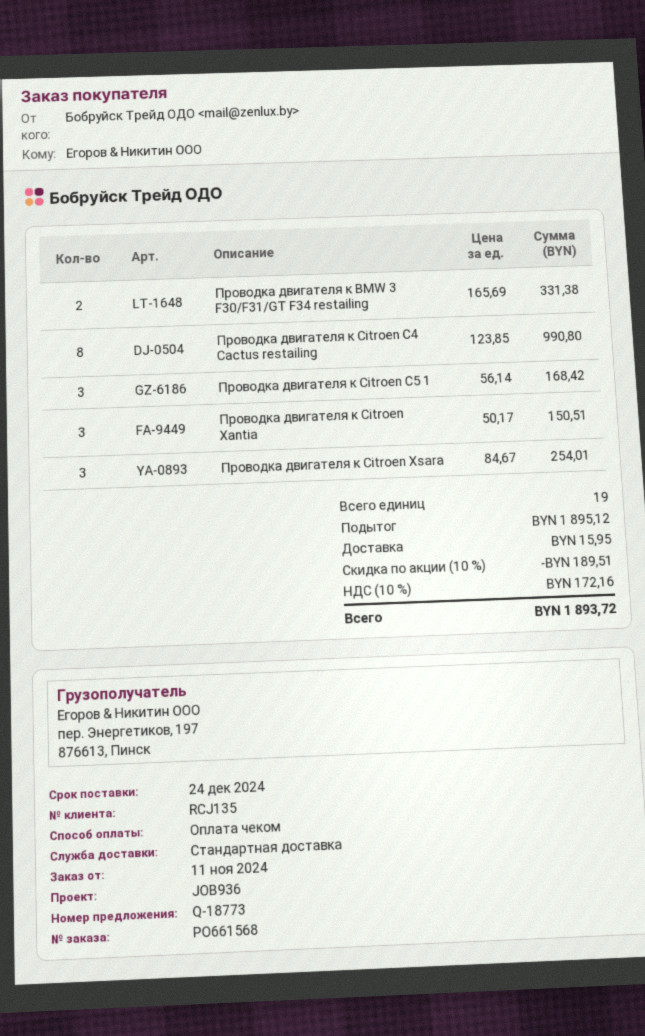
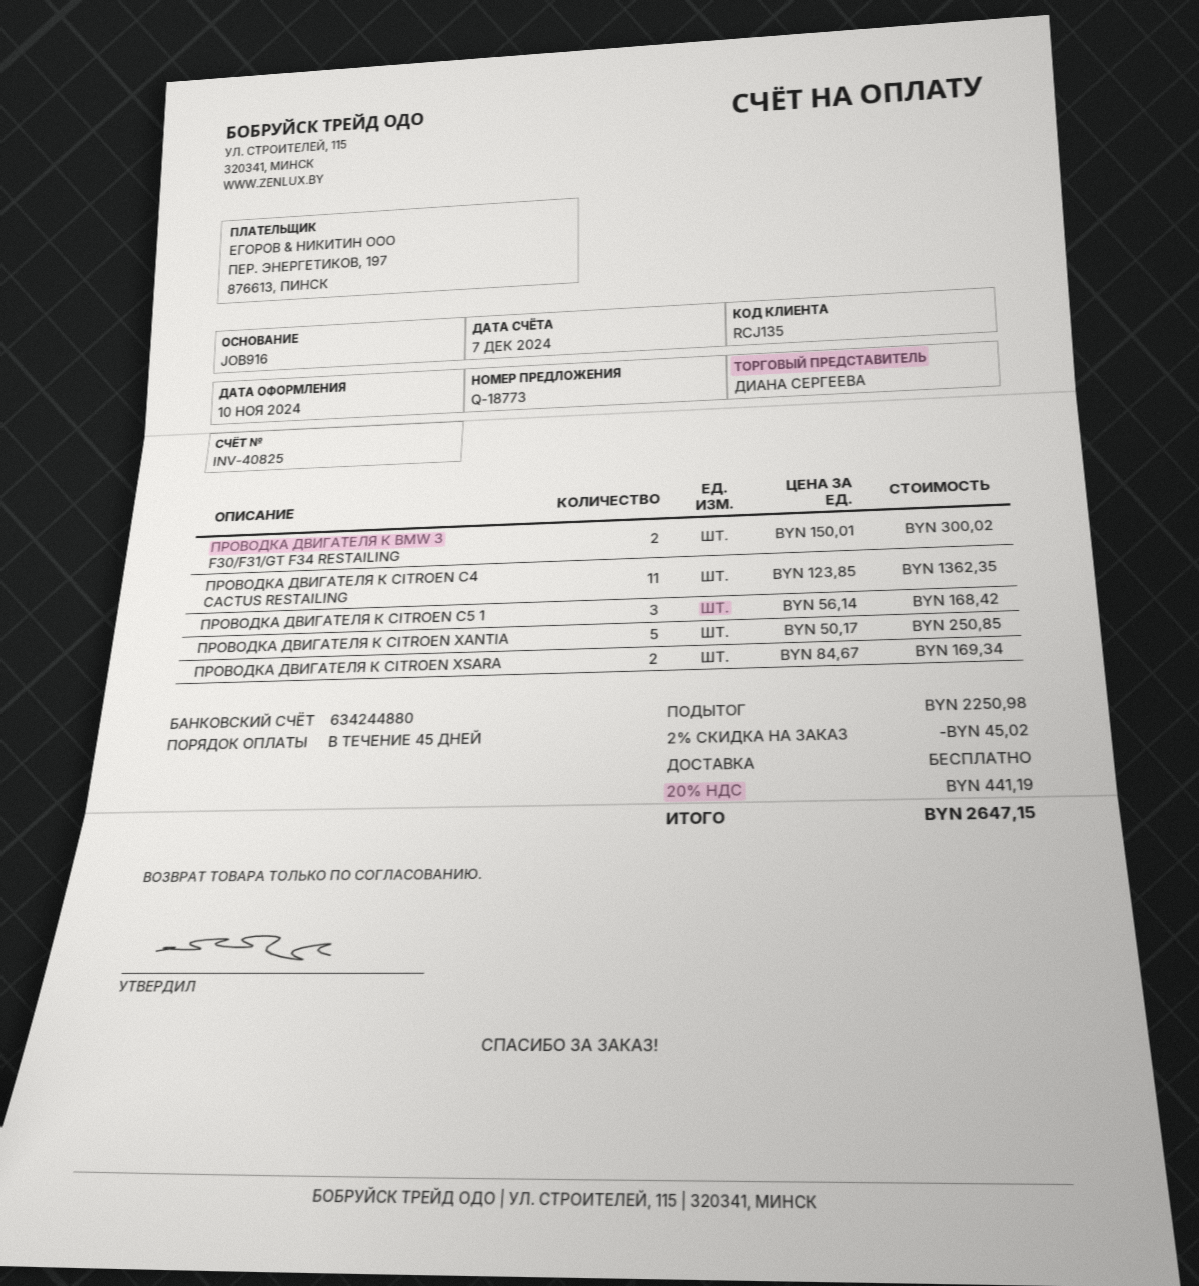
order date: 2024-11-11 -> 2024-11-10
reference: JOB936 -> JOB916
Проводка двигателя к BMW 3 F30/F31/GT F34 restailing: 2 x 165.69 = 331.38 -> 2 x 150.01 = 300.02
Проводка двигателя к Citroen C4 Cactus restailing: 8 x 123.85 = 990.80 -> 11 x 123.85 = 1362.35
Проводка двигателя к Citroen Xantia: 3 x 50.17 = 150.51 -> 5 x 50.17 = 250.85
Проводка двигателя к Citroen Xsara: 3 x 84.67 = 254.01 -> 2 x 84.67 = 169.34
subtotal: 1895.12 -> 2250.98
discount: 10% = 189.51 -> 2% = 45.02
shipping: 15.95 -> 0.00
tax: 10% = 172.16 -> 20% = 441.19
total: 1893.72 -> 2647.15

